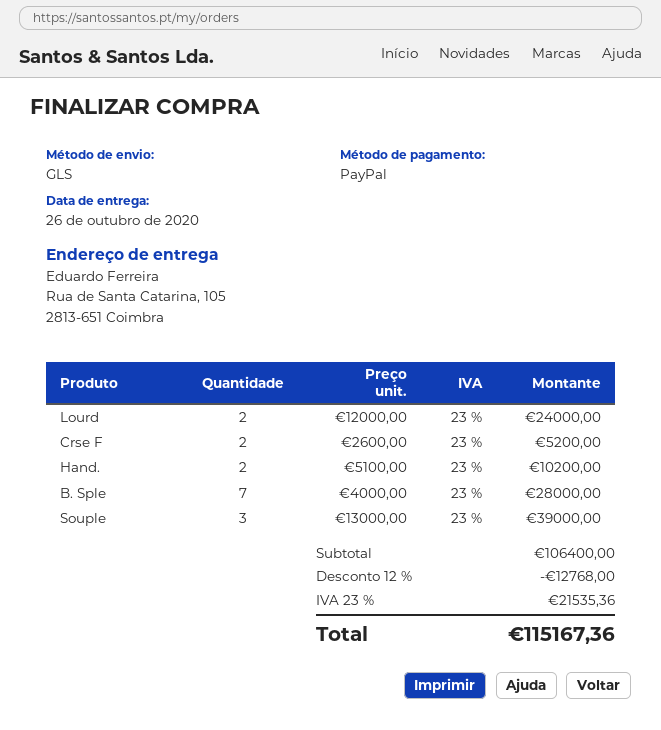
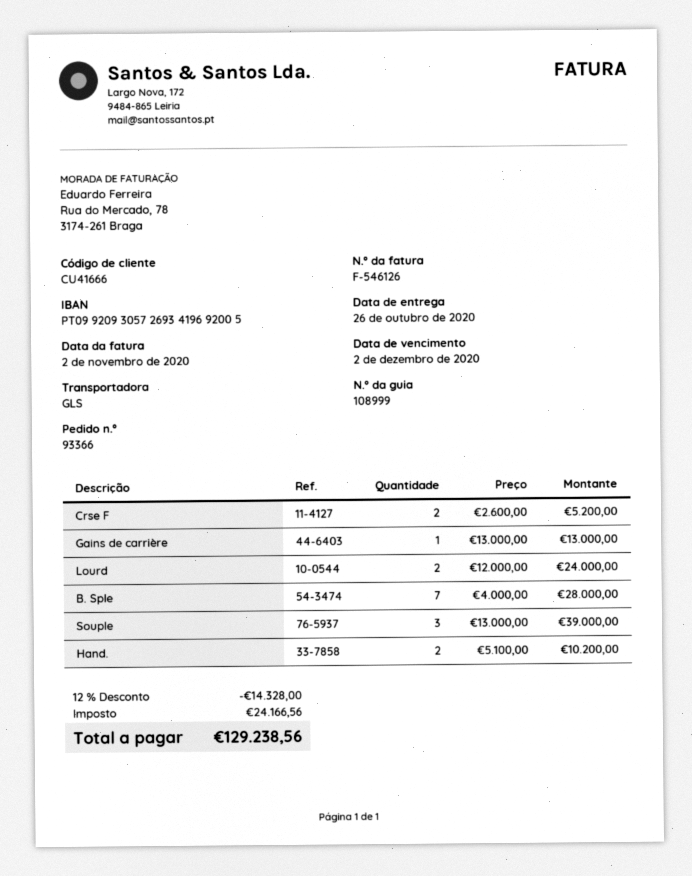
Gains de carrière: none -> 1 x 13000.00 = 13000.00
discount: 12% = 12768.00 -> 12% = 14328.00
tax: 21535.36 -> 24166.56
total: 115167.36 -> 129238.56

